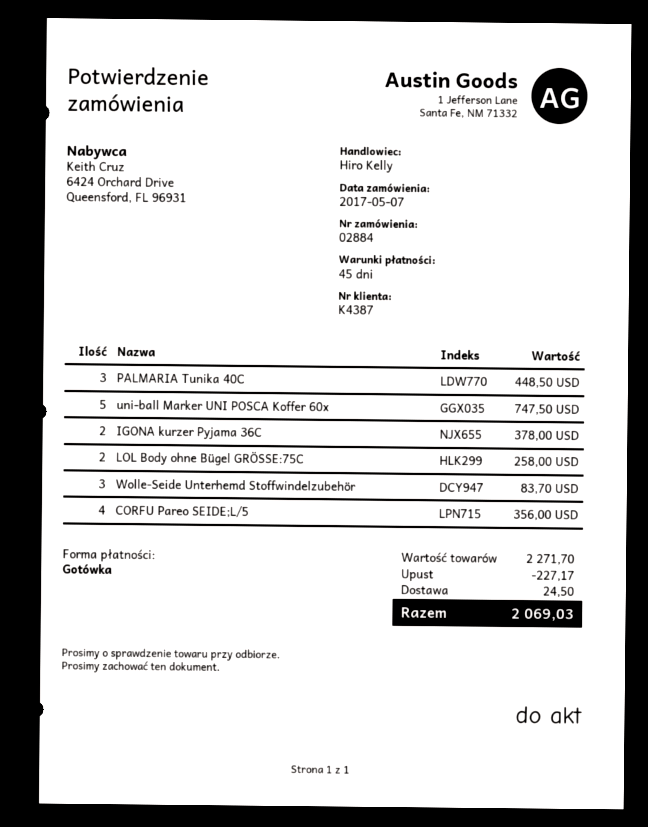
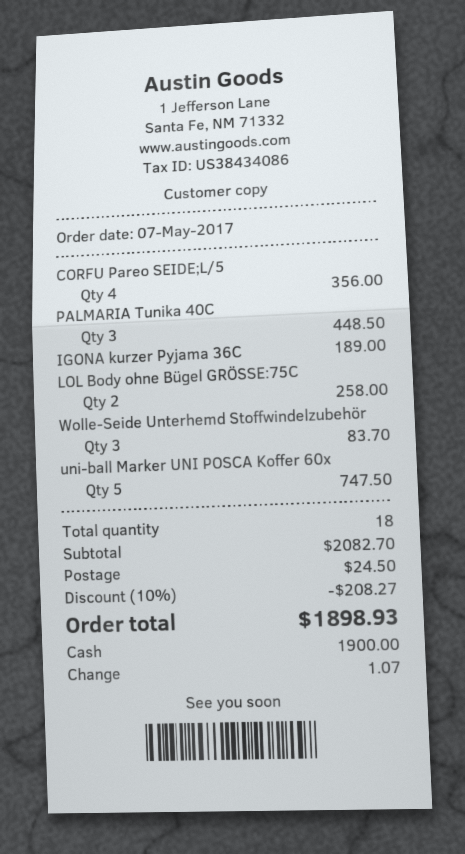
IGONA kurzer Pyjama 36C: 2 for 378.00 -> 1 for 189.00
subtotal: 2271.70 -> 2082.70
discount: 227.17 -> 208.27
total: 2069.03 -> 1898.93

